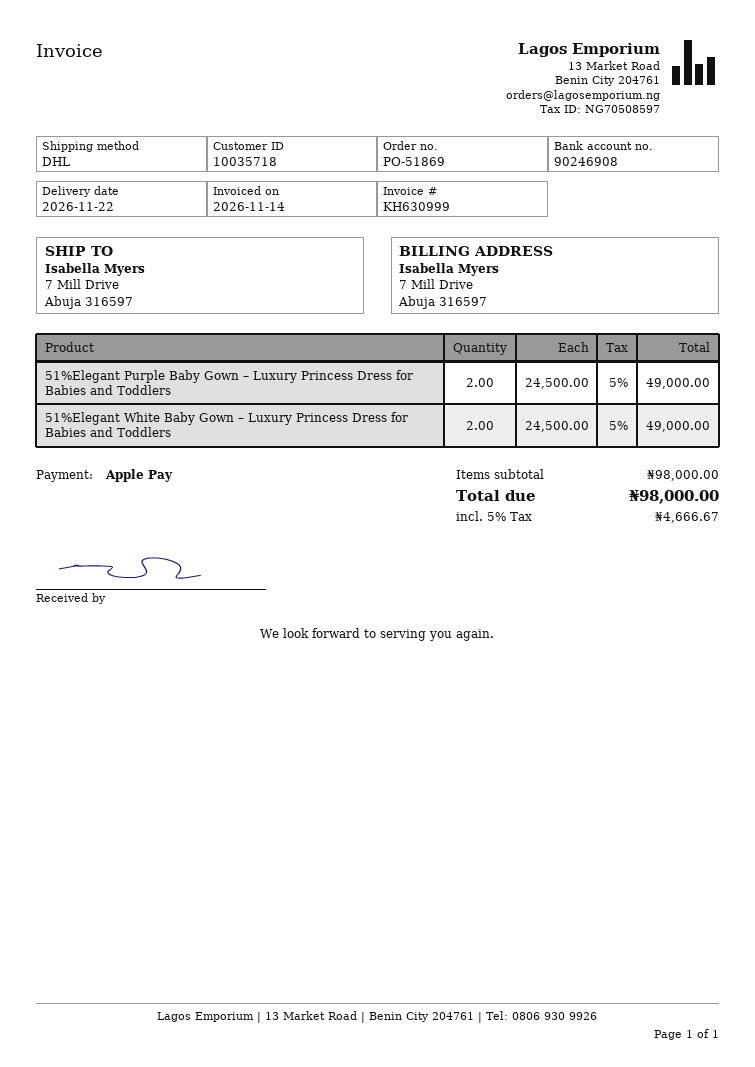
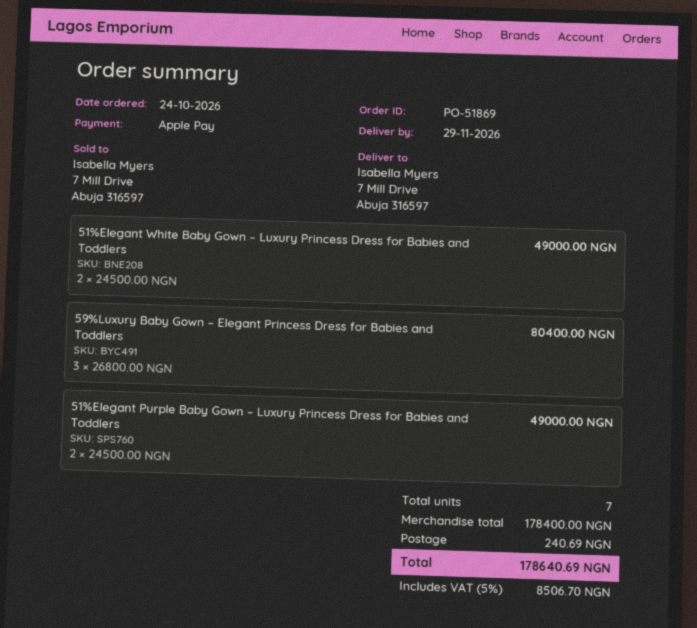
delivery date: 2026-11-22 -> 2026-11-29
59%Luxury Baby Gown – Elegant Princess Dress for Babies and Toddlers: none -> 3 x 26800.00 = 80400.00
subtotal: 98000.00 -> 178400.00
shipping: none -> 240.69
tax: 5% = 4666.67 -> 5% = 8506.70
total: 98000.00 -> 178640.69

